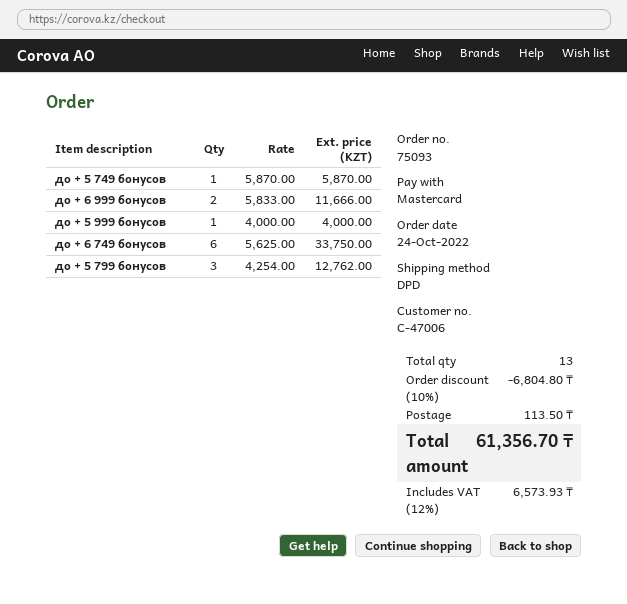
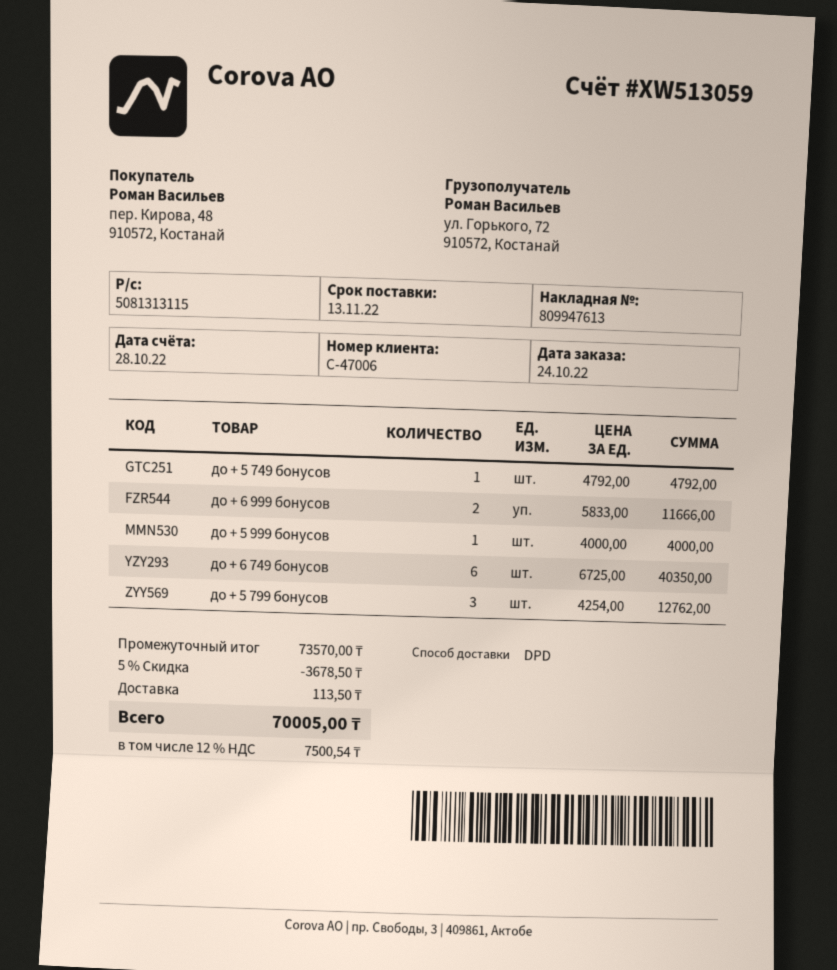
до + 5 749 бонусов: 1 x 5870.00 = 5870.00 -> 1 x 4792.00 = 4792.00
до + 6 749 бонусов: 6 x 5625.00 = 33750.00 -> 6 x 6725.00 = 40350.00
discount: 10% = 6804.80 -> 5% = 3678.50
tax: 12% = 6573.93 -> 12% = 7500.54
total: 61356.70 -> 70005.00

